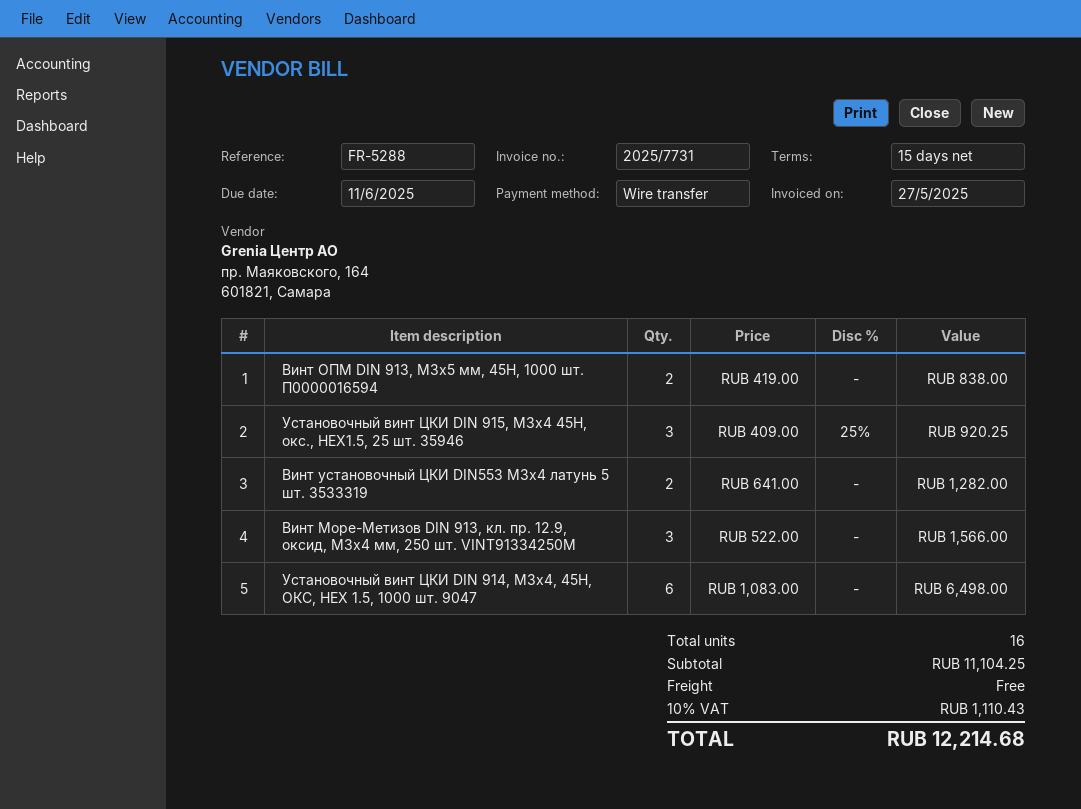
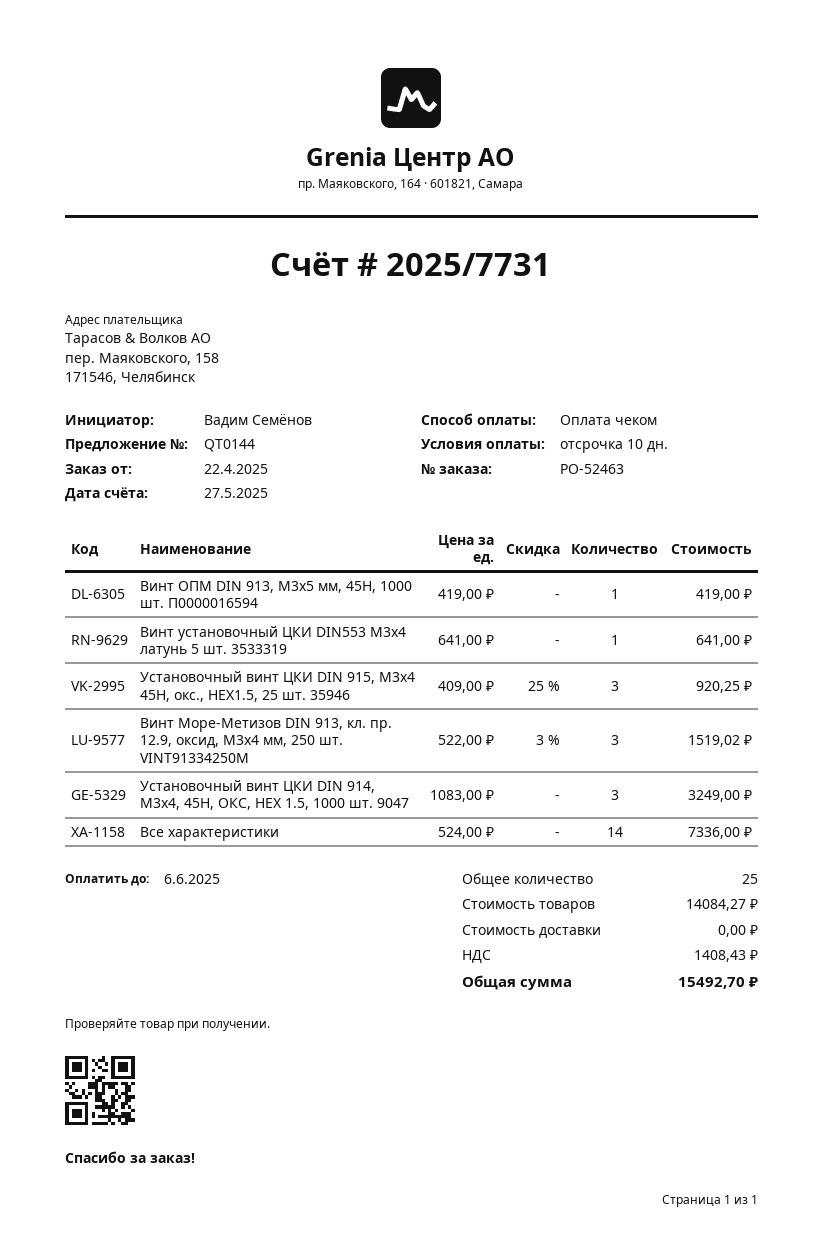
payment terms: 15 days -> 10 days
due date: 2025-06-11 -> 2025-06-06
payment method: bank transfer -> cheque
Винт ОПМ DIN 913, М3x5 мм, 45Н, 1000 шт. П0000016594: 2 x 419.00 = 838.00 -> 1 x 419.00 = 419.00
Винт установочный ЦКИ DIN553 М3x4 латунь 5 шт. 3533319: 2 x 641.00 = 1282.00 -> 1 x 641.00 = 641.00
Винт Море-Метизов DIN 913, кл. пр. 12.9, оксид, M3x4 мм, 250 шт. VINT91334250M: 3 x 522.00 = 1566.00 -> 3 x 522.00 - 3% = 1519.02
Установочный винт ЦКИ DIN 914, М3x4, 45H, ОКС, HEX 1.5, 1000 шт. 9047: 6 x 1083.00 = 6498.00 -> 3 x 1083.00 = 3249.00
Все характеристики: none -> 14 x 524.00 = 7336.00
total quantity: 16 -> 25
subtotal: 11104.25 -> 14084.27
tax: 1110.43 -> 1408.43
total: 12214.68 -> 15492.70

